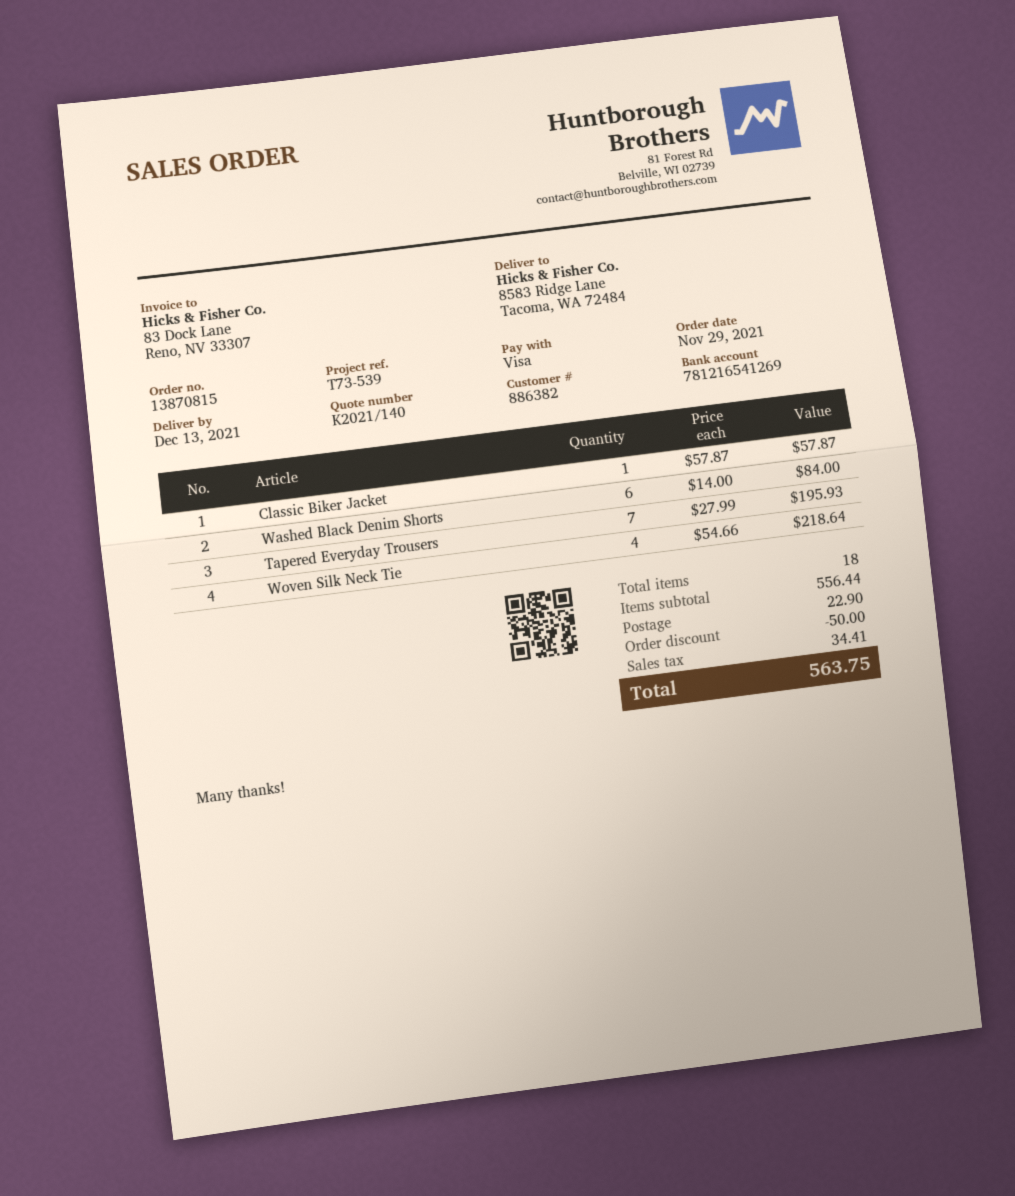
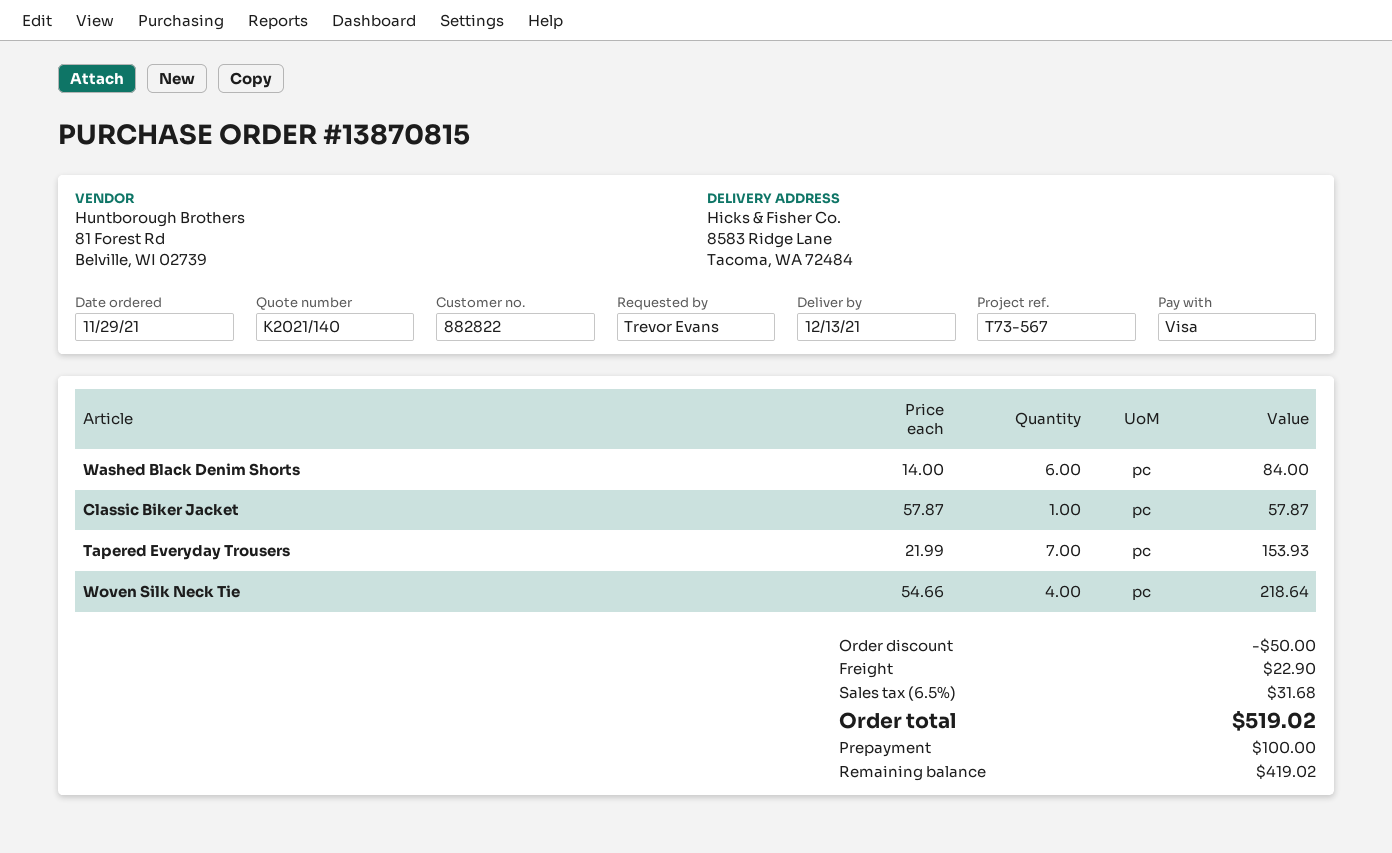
customer number: 886382 -> 882822
reference: T73-539 -> T73-567
Tapered Everyday Trousers: 7 x 27.99 = 195.93 -> 7 x 21.99 = 153.93
tax: 34.41 -> 31.68
total: 563.75 -> 519.02

